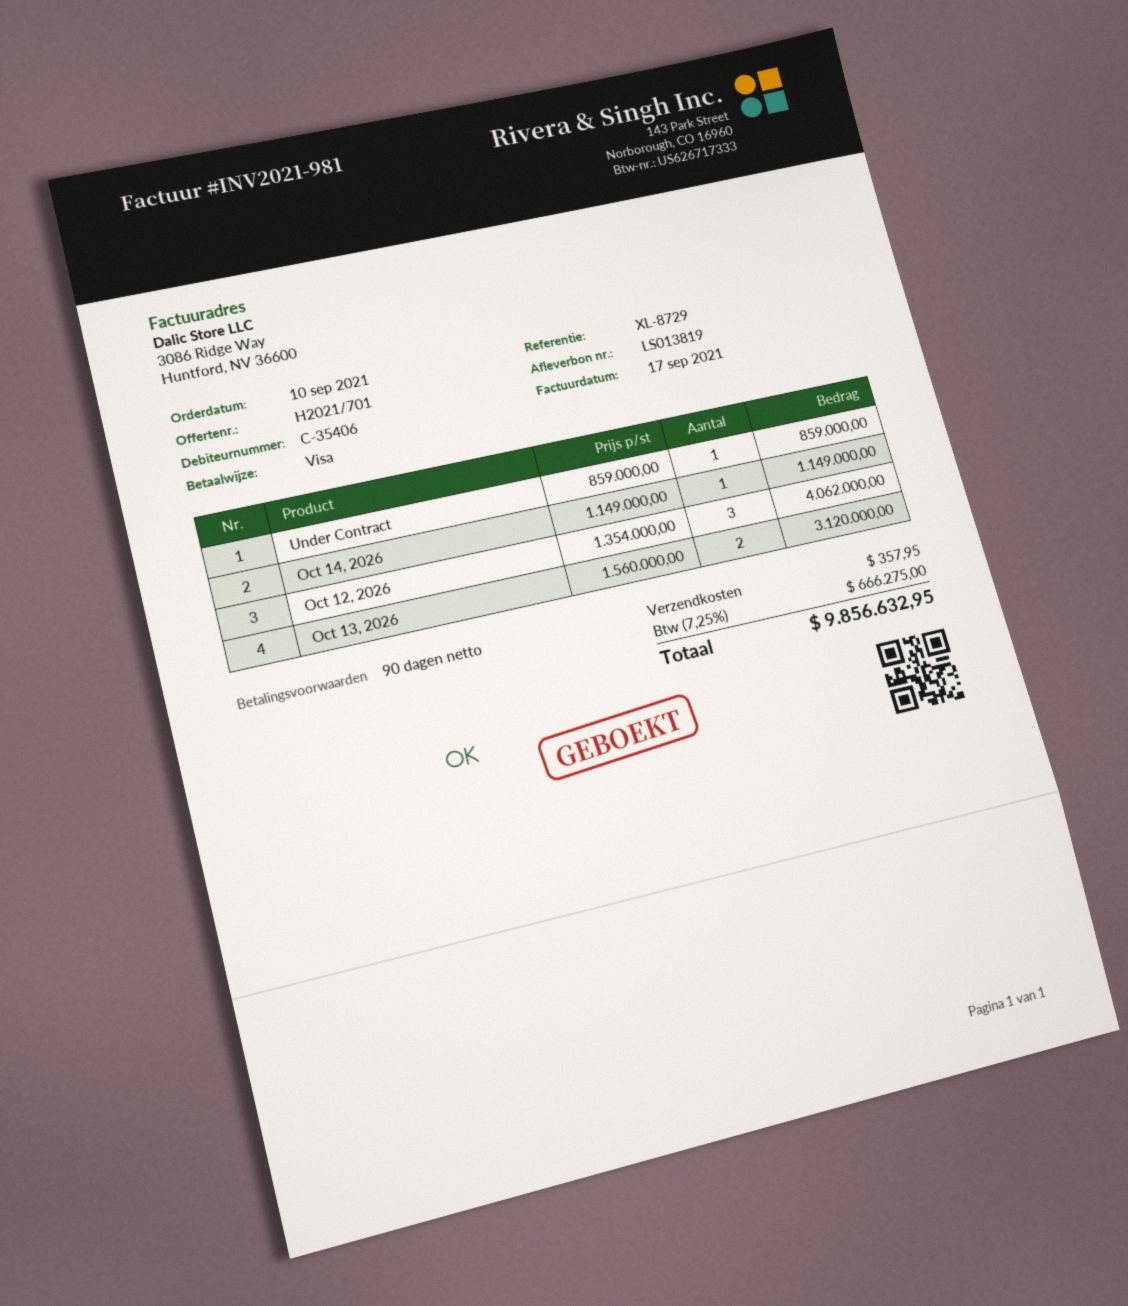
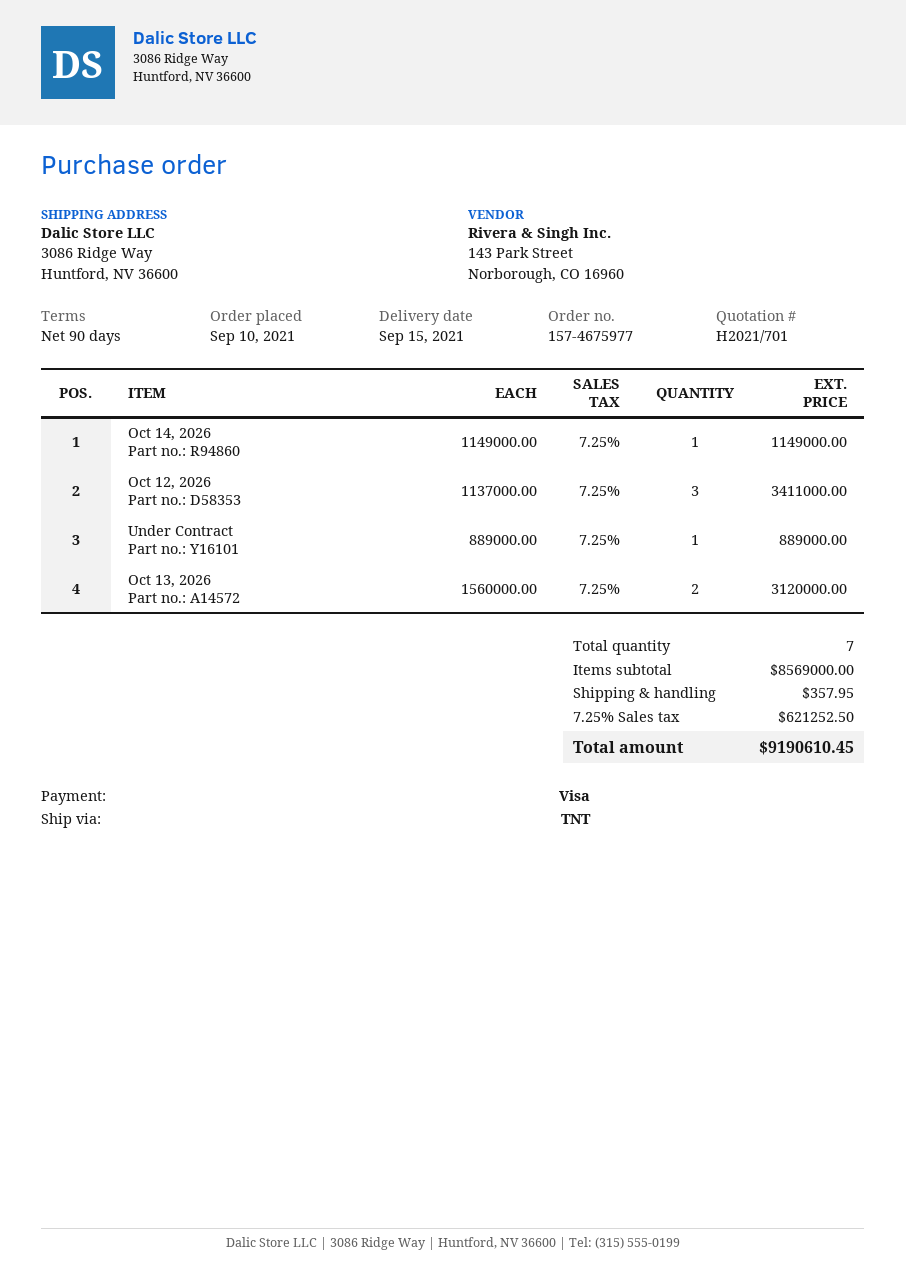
Under Contract: 1 x 859000.00 = 859000.00 -> 1 x 889000.00 = 889000.00
Oct 12, 2026: 3 x 1354000.00 = 4062000.00 -> 3 x 1137000.00 = 3411000.00
tax: 7.25% = 666275.00 -> 7.25% = 621252.50
total: 9856632.95 -> 9190610.45

